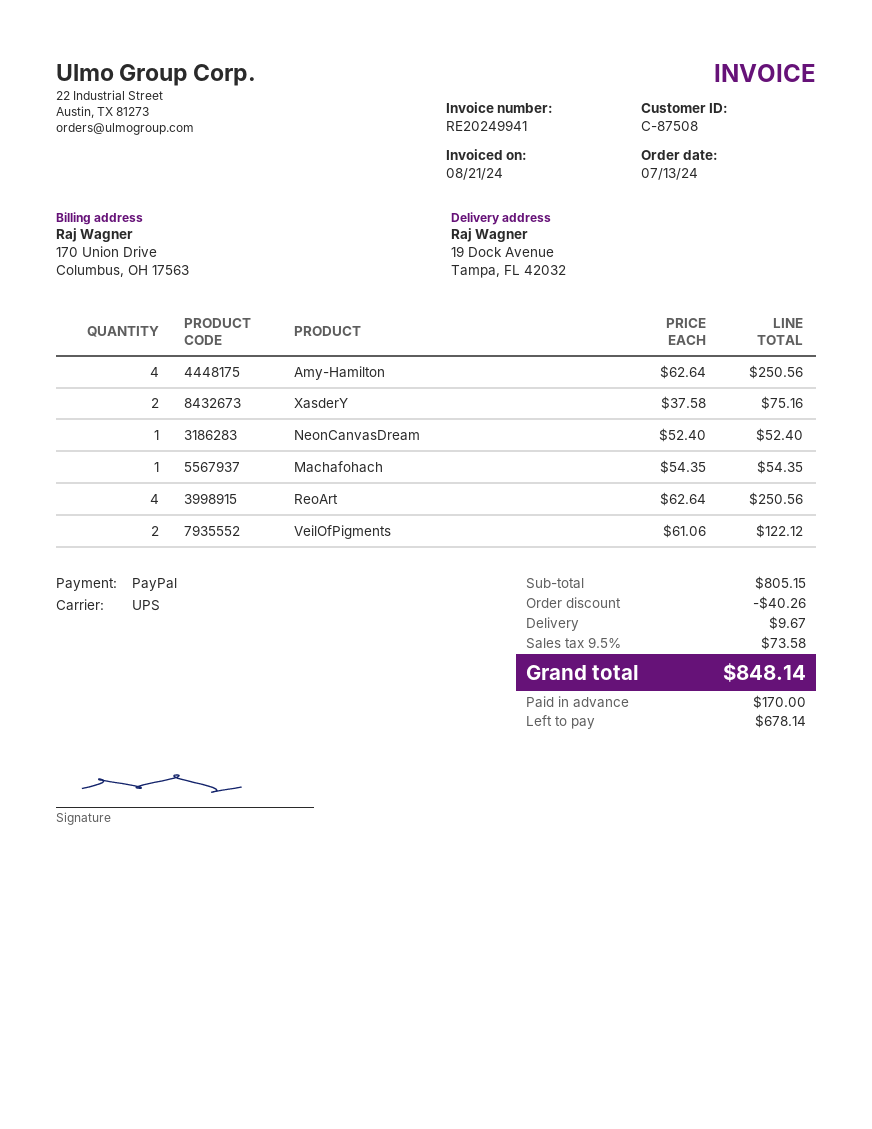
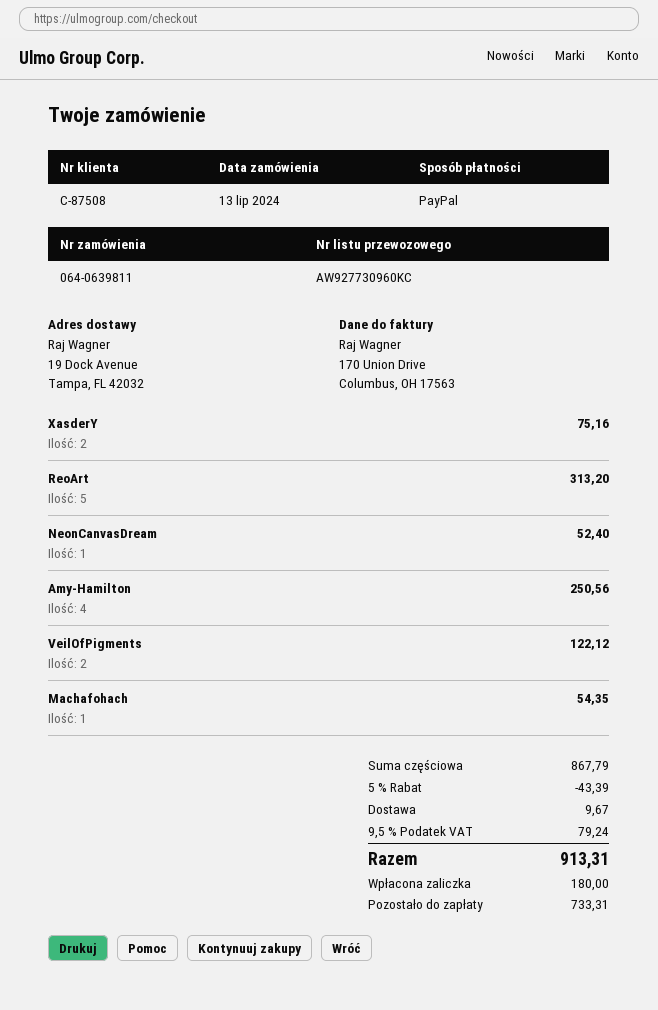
ReoArt: 4 for 250.56 -> 5 for 313.20
subtotal: 805.15 -> 867.79
discount: 40.26 -> 43.39
tax: 9.5% = 73.58 -> 9.5% = 79.24
total: 848.14 -> 913.31
deposit: 170.00 -> 180.00
balance: 678.14 -> 733.31

